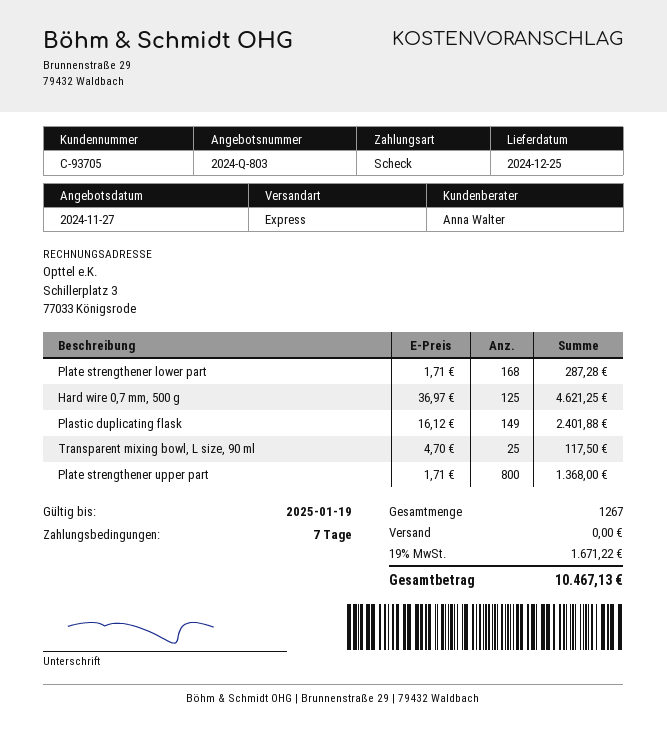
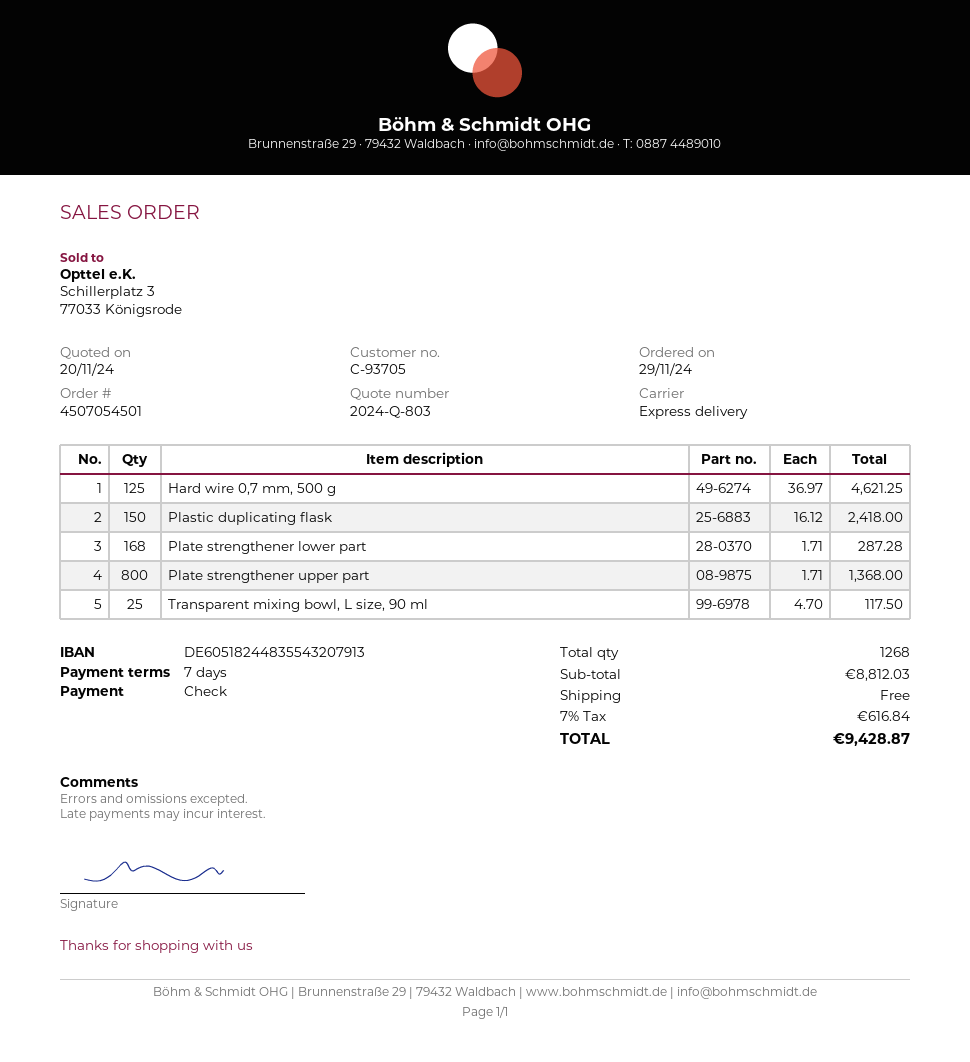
quote date: 2024-11-27 -> 2024-11-20
Plastic duplicating flask: 149 x 16.12 = 2401.88 -> 150 x 16.12 = 2418.00
total quantity: 1267 -> 1268
tax: 19% = 1671.22 -> 7% = 616.84
total: 10467.13 -> 9428.87

